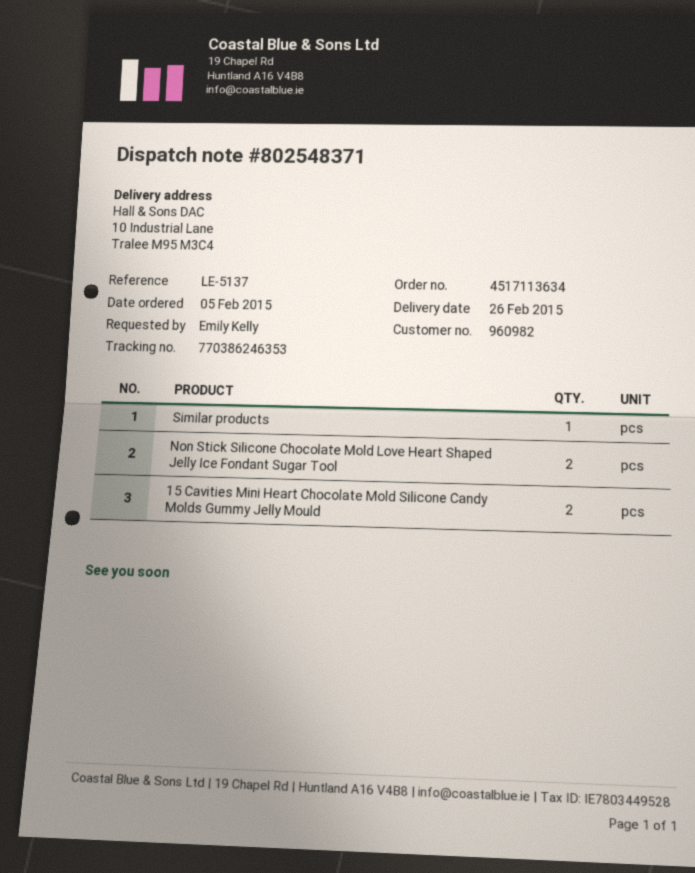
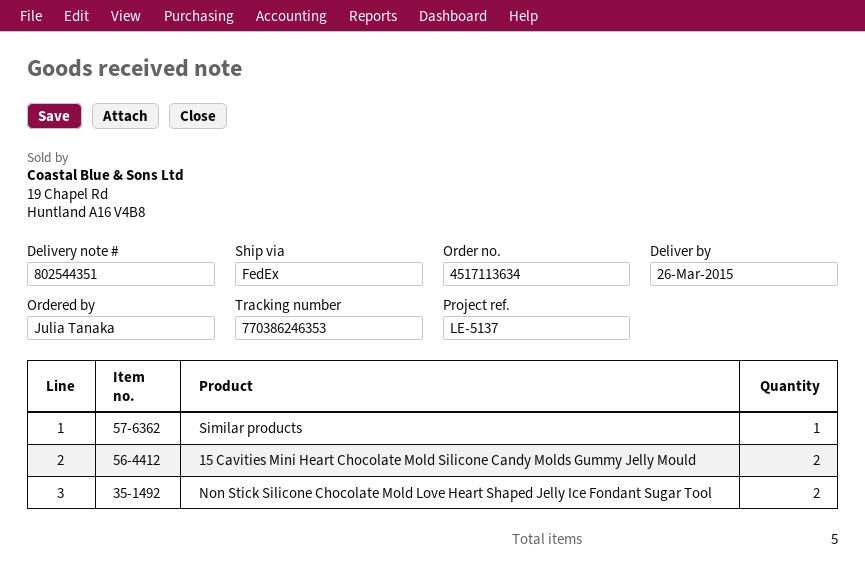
delivery note number: 802548371 -> 802544351
delivery date: 2015-02-26 -> 2015-03-26
ordered by: Emily Kelly -> Julia Tanaka

